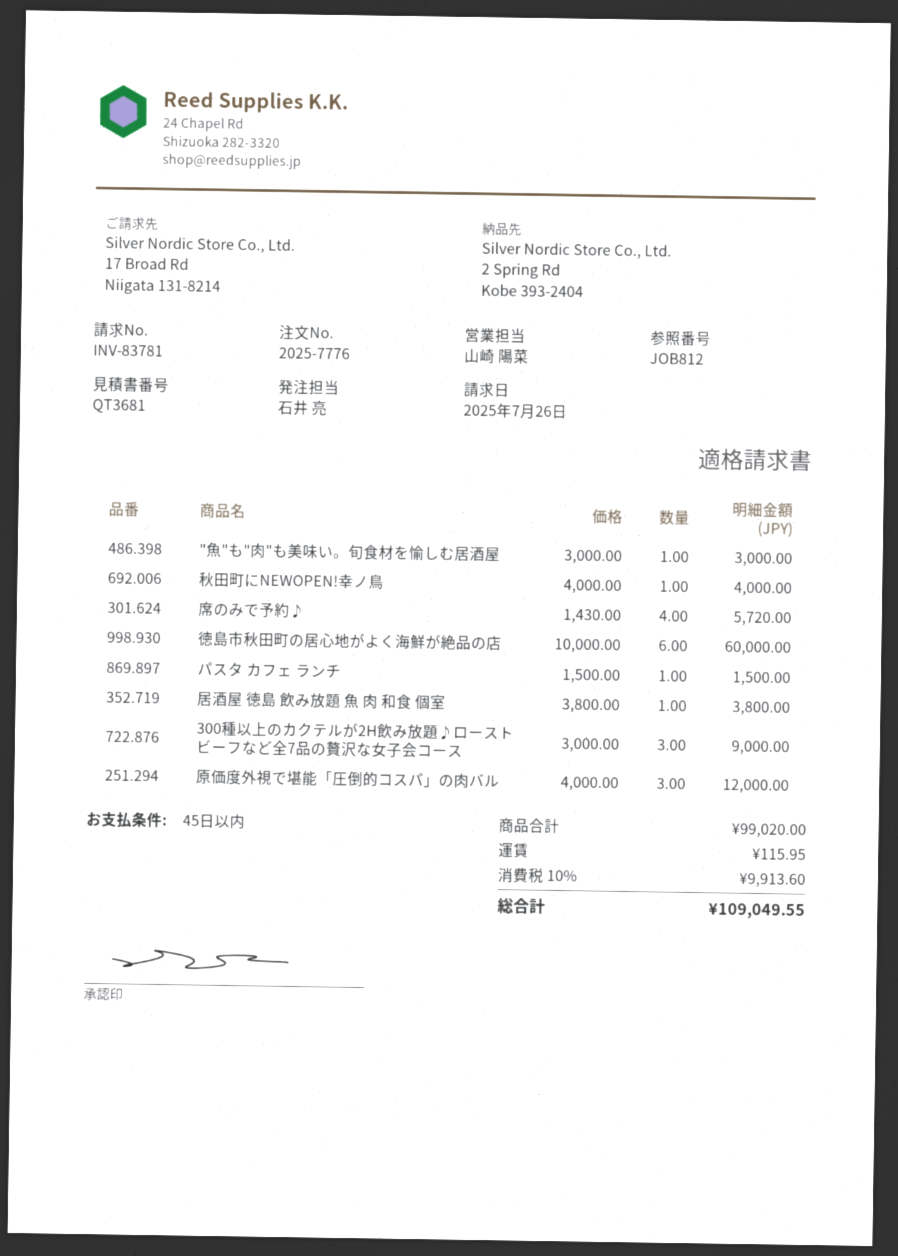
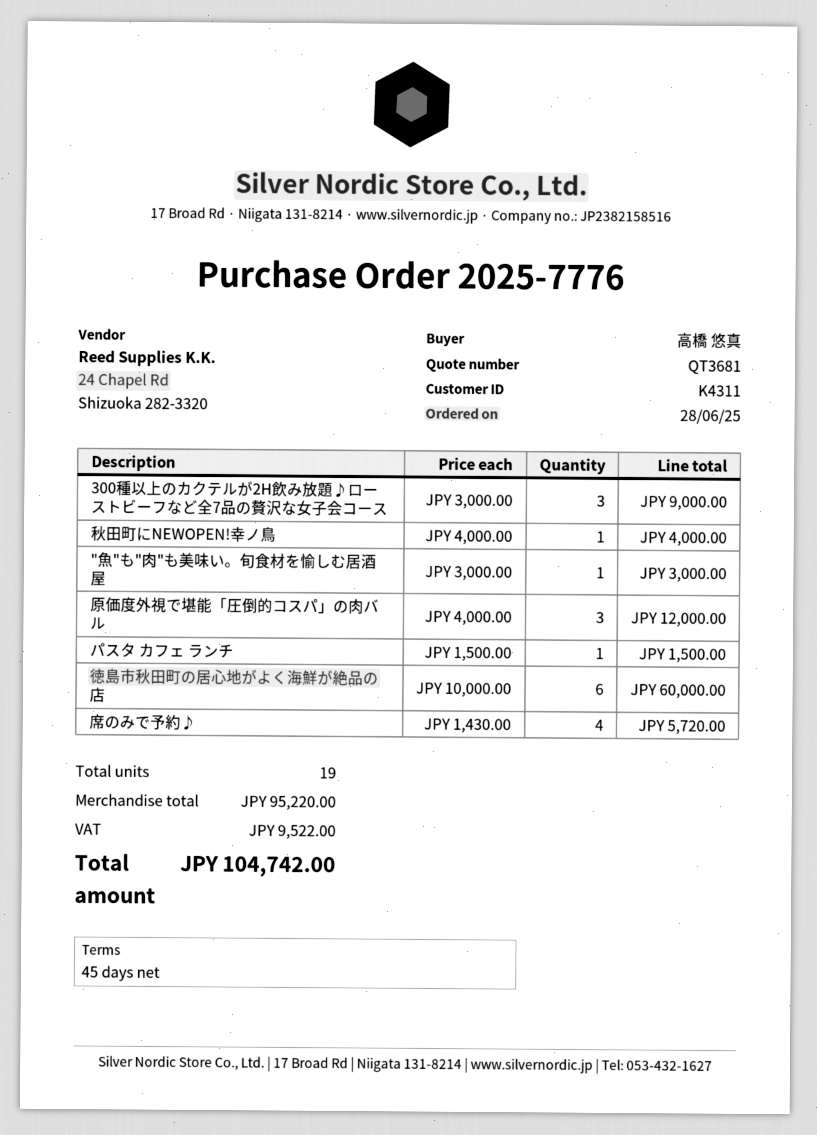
ordered by: 石井 亮 -> 高橋 悠真
居酒屋 徳島 飲み放題 魚 肉 和食 個室: 1 x 3800.00 = 3800.00 -> none
subtotal: 99020.00 -> 95220.00
shipping: 115.95 -> none
tax: 9913.60 -> 9522.00
total: 109049.55 -> 104742.00

